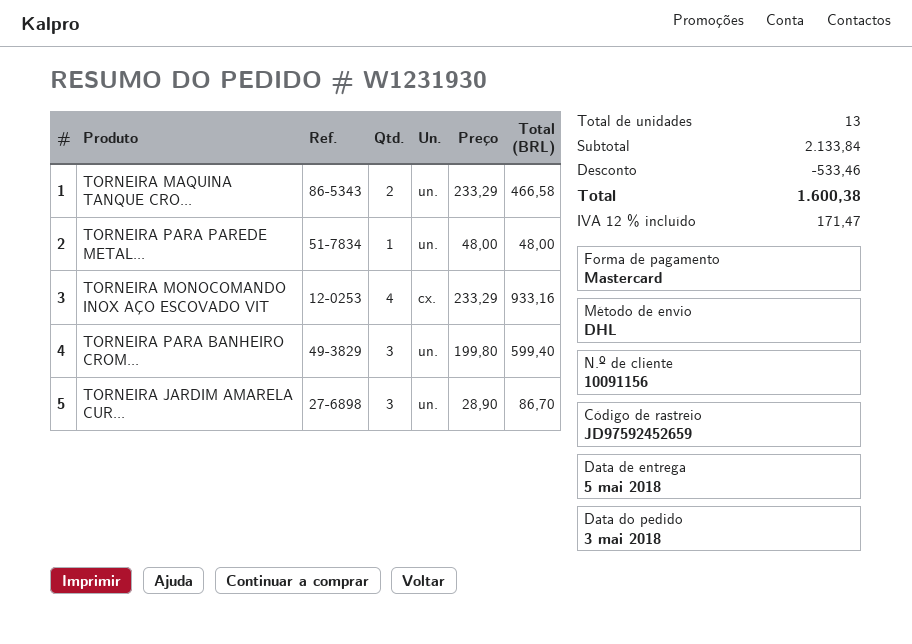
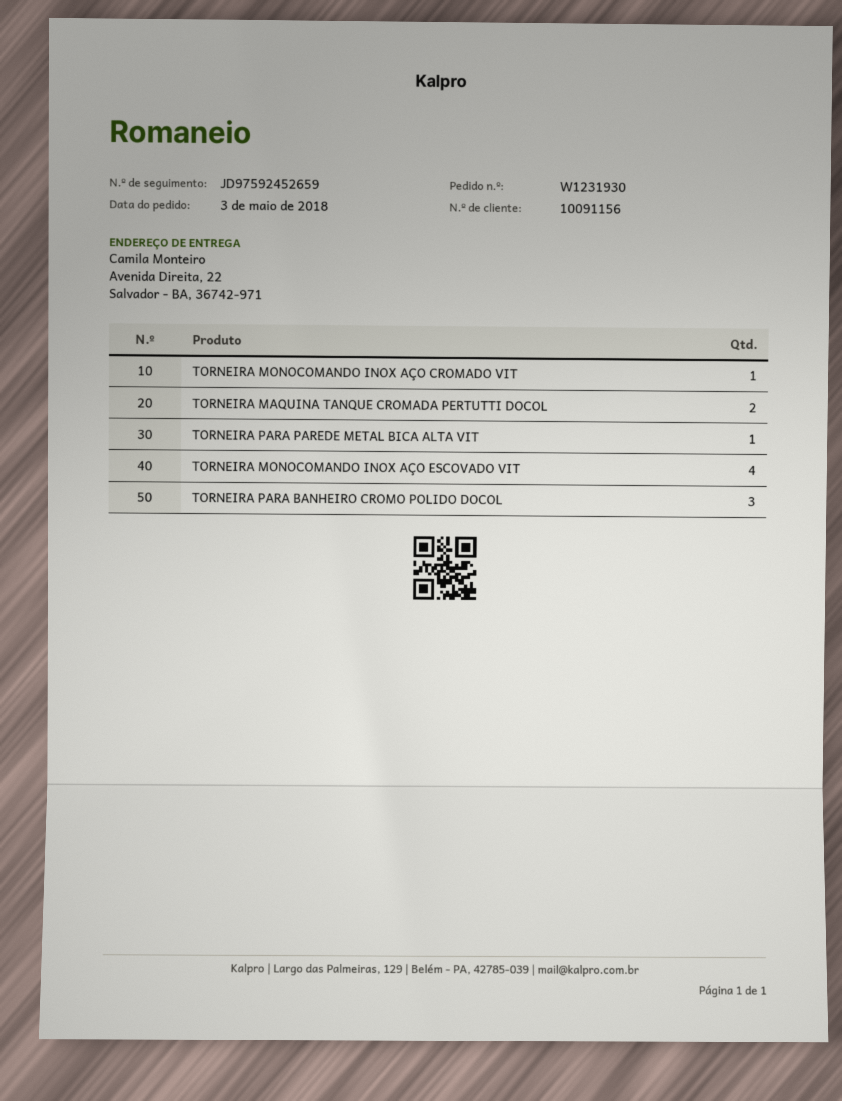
TORNEIRA JARDIM AMARELA CUR...: 3 -> none
TORNEIRA MONOCOMANDO INOX AÇO CROMADO VIT: none -> 1

